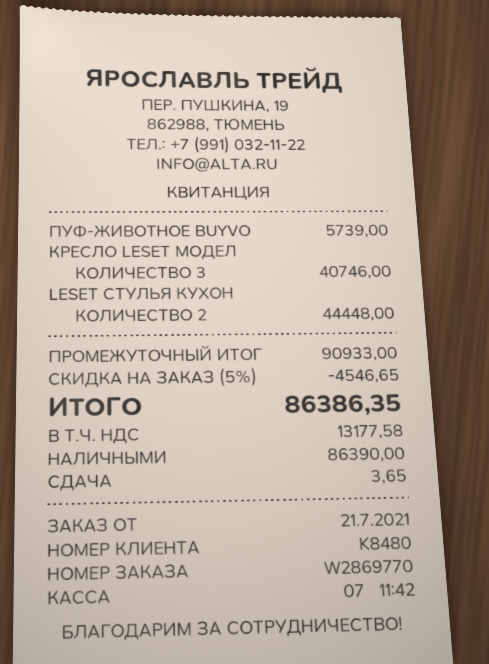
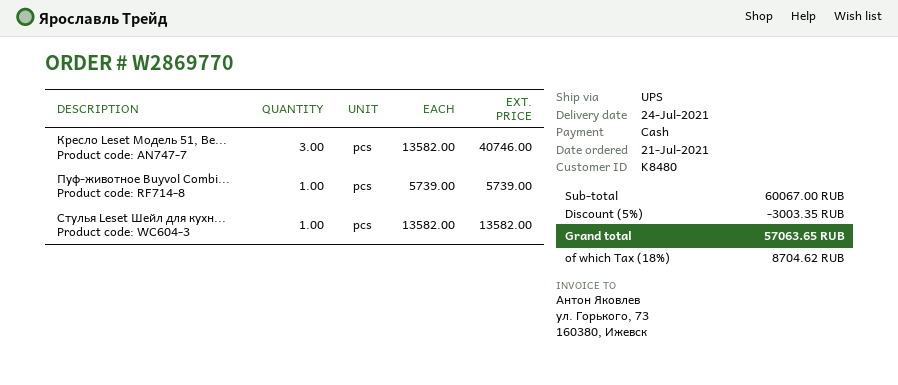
LESET СТУЛЬЯ КУХОН: 2 for 44448.00 -> none
Стулья Leset Шейл для кухн...: none -> 1 for 13582.00
subtotal: 90933.00 -> 60067.00
discount: 5% = 4546.65 -> 5% = 3003.35
tax: 13177.58 -> 8704.62
total: 86386.35 -> 57063.65

